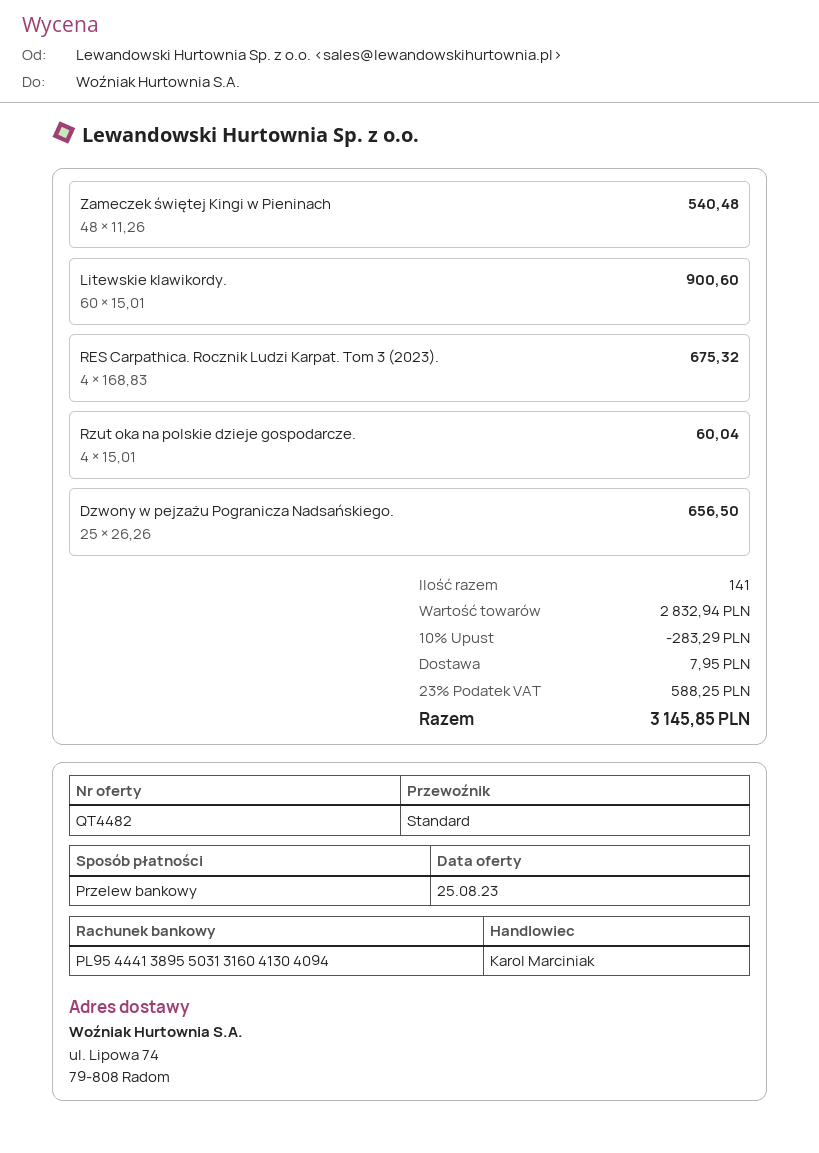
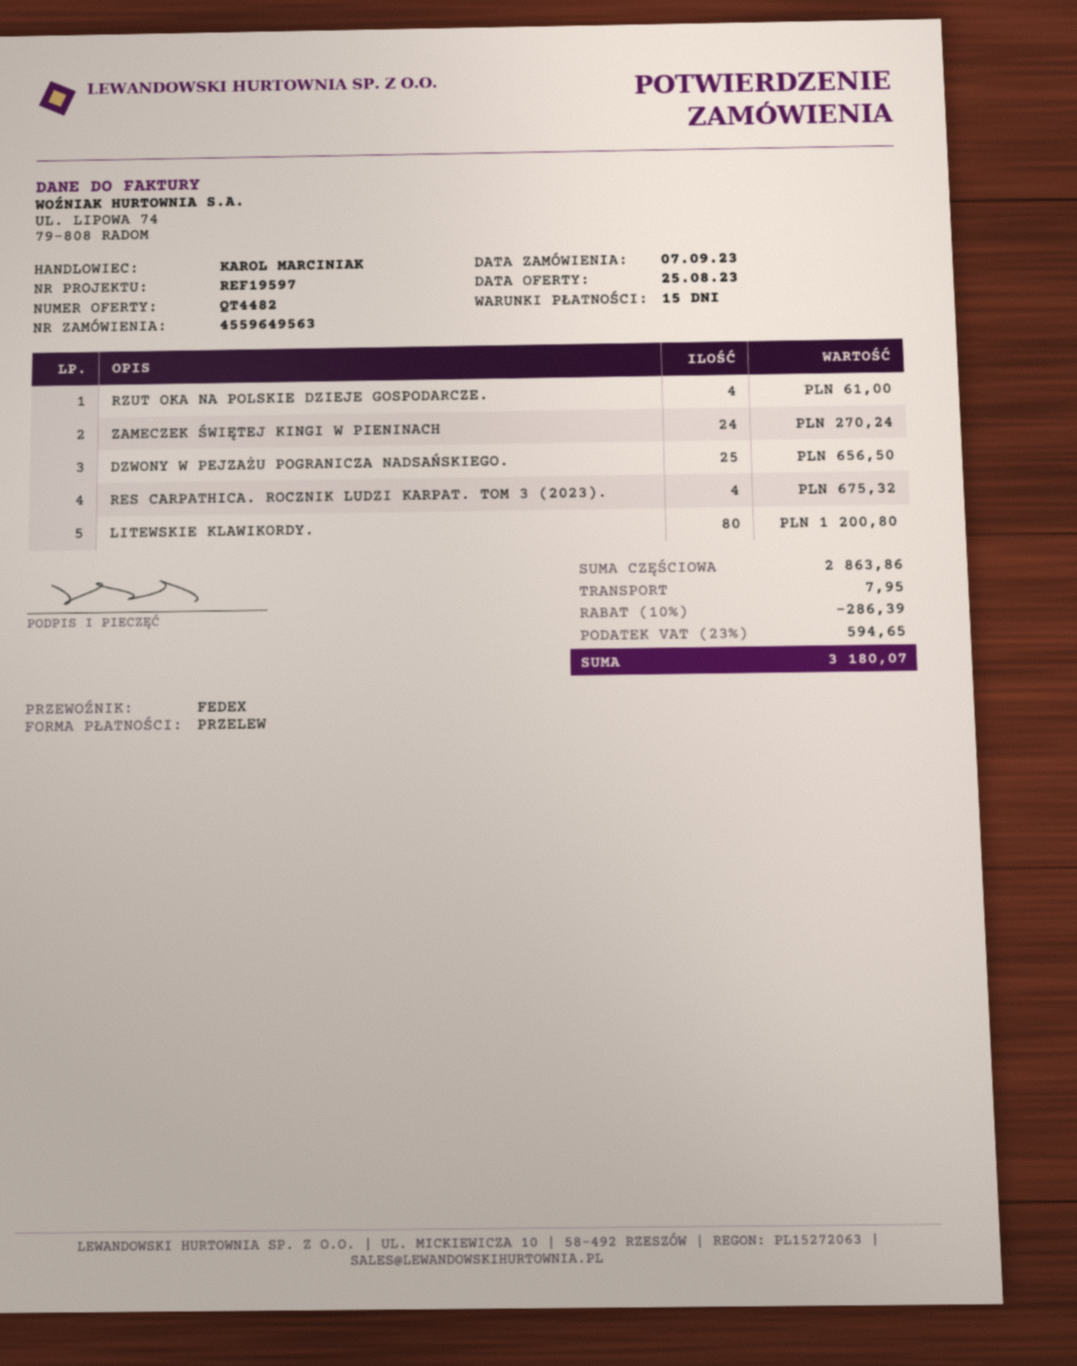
shipping method: standard -> FedEx
Zameczek świętej Kingi w Pieninach: 48 for 540.48 -> 24 for 270.24
Litewskie klawikordy.: 60 for 900.60 -> 80 for 1200.80
Rzut oka na polskie dzieje gospodarcze.: 4 for 60.04 -> 4 for 61.00
subtotal: 2832.94 -> 2863.86
discount: 10% = 283.29 -> 10% = 286.39
tax: 23% = 588.25 -> 23% = 594.65
total: 3145.85 -> 3180.07

